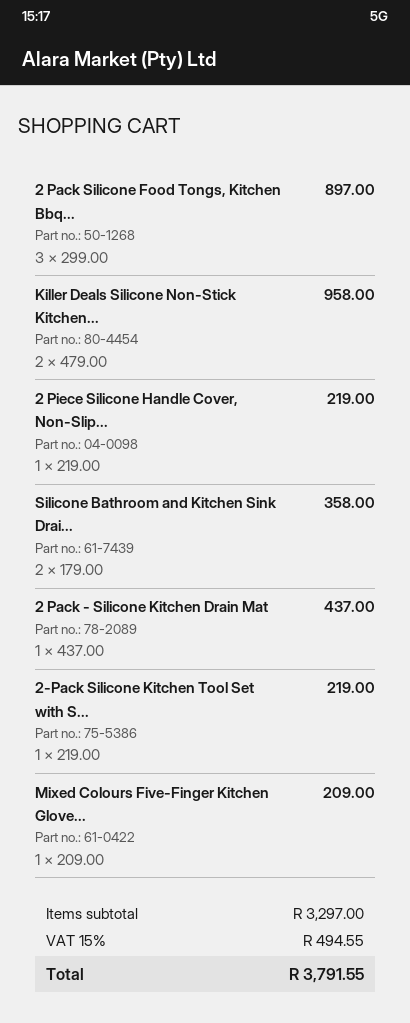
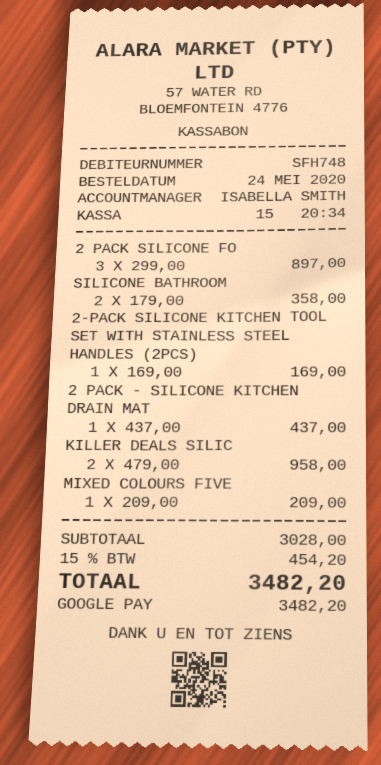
2 Piece Silicone Handle Cover, Non-Slip...: 1 x 219.00 = 219.00 -> none
2-Pack Silicone Kitchen Tool Set with S...: 1 x 219.00 = 219.00 -> 1 x 169.00 = 169.00
subtotal: 3297.00 -> 3028.00
tax: 15% = 494.55 -> 15% = 454.20
total: 3791.55 -> 3482.20

